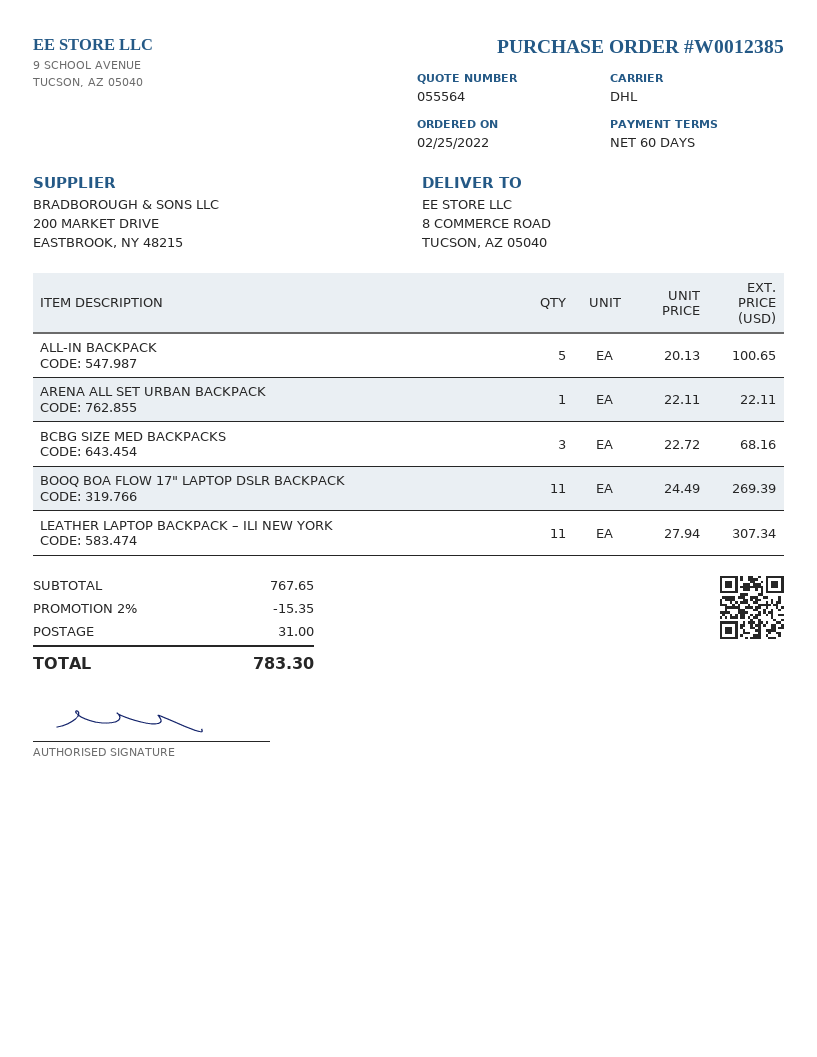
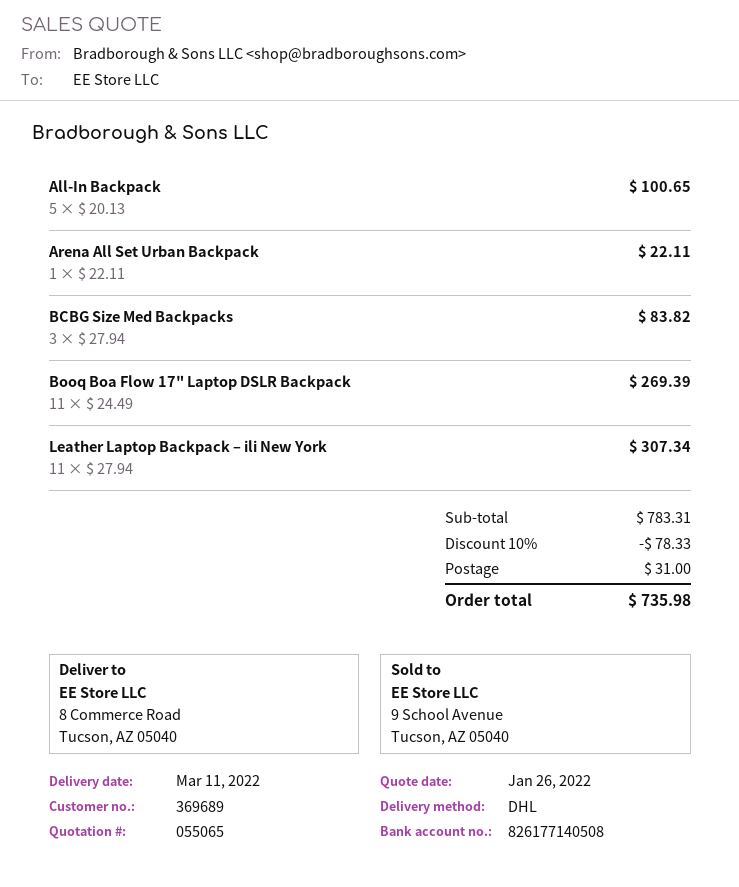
quote number: 055564 -> 055065
BCBG SIZE MED BACKPACKS: 3 x 22.72 = 68.16 -> 3 x 27.94 = 83.82
subtotal: 767.65 -> 783.31
discount: 2% = 15.35 -> 10% = 78.33
total: 783.30 -> 735.98

